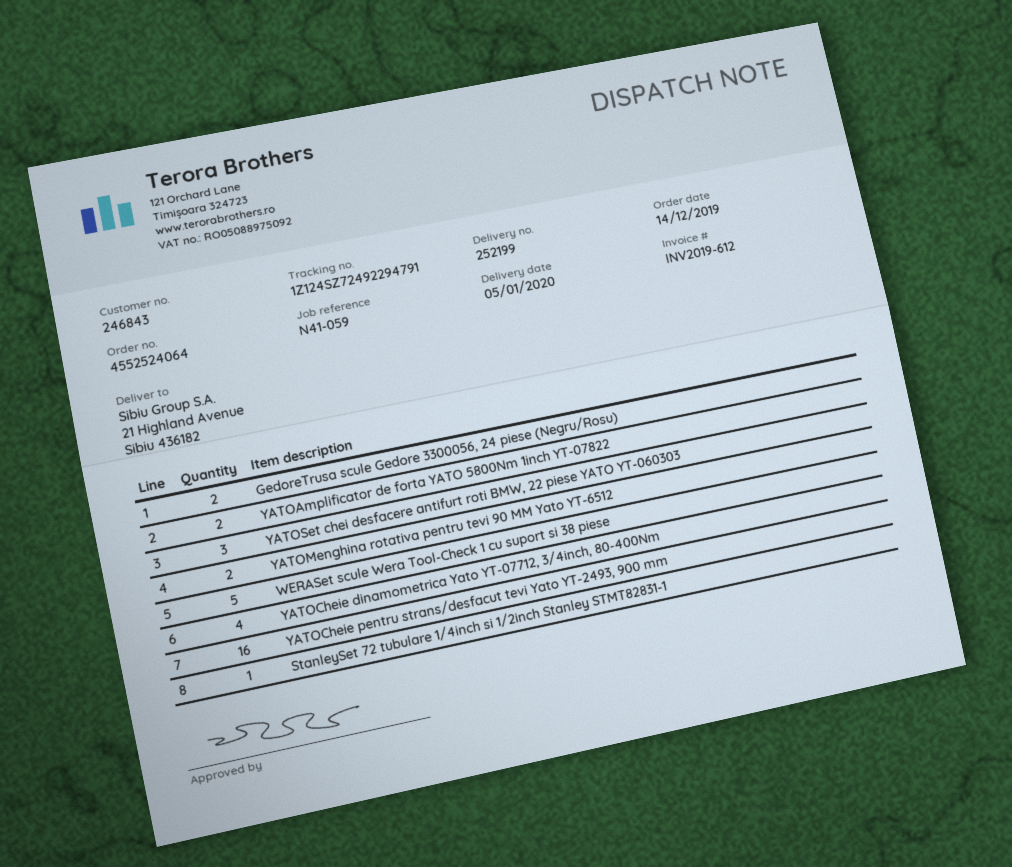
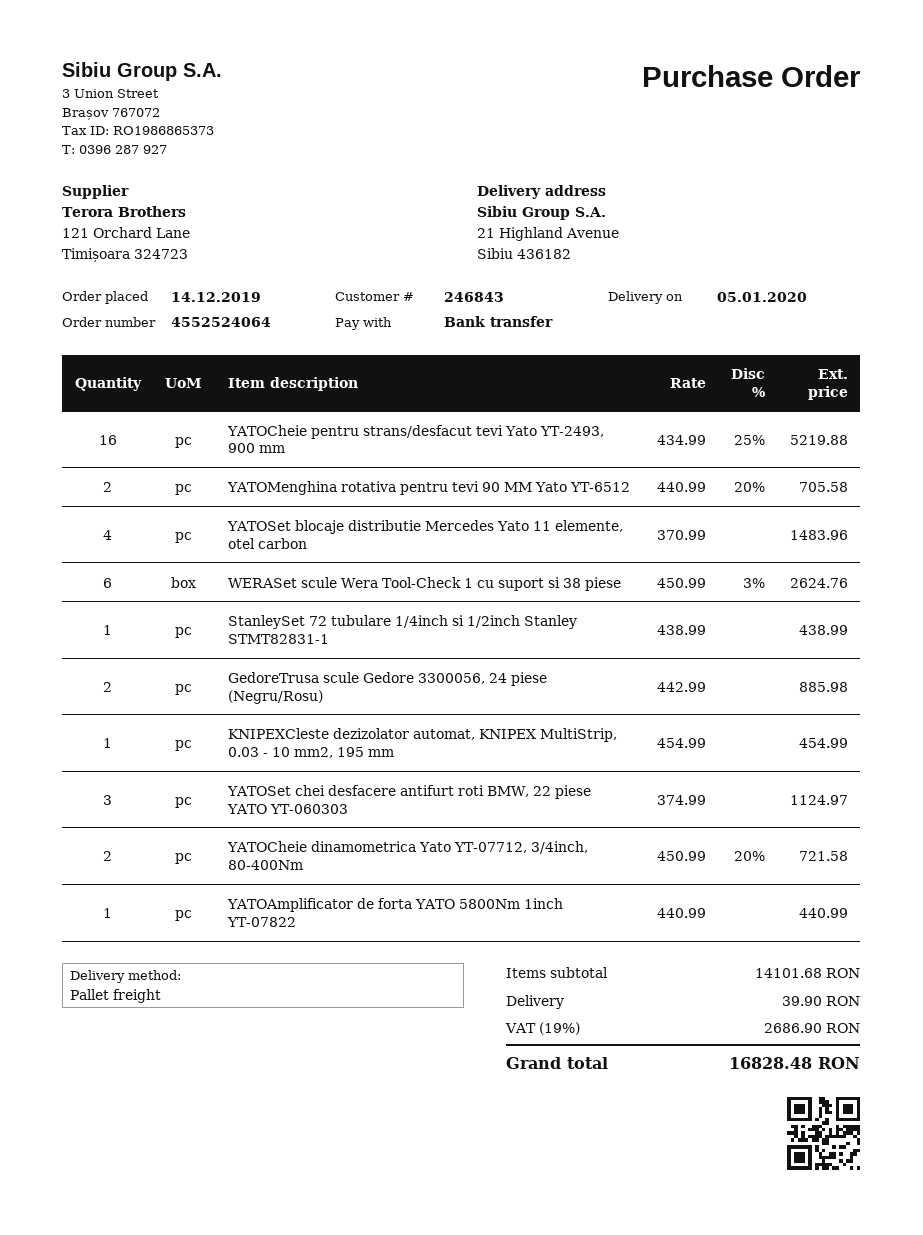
YATOAmplificator de forta YATO 5800Nm 1inch YT-07822: 2 -> 1
WERASet scule Wera Tool-Check 1 cu suport si 38 piese: 5 -> 6
YATOCheie dinamometrica Yato YT-07712, 3/4inch, 80-400Nm: 4 -> 2
YATOSet blocaje distributie Mercedes Yato 11 elemente, otel carbon: none -> 4
KNIPEXCleste dezizolator automat, KNIPEX MultiStrip, 0.03 - 10 mm2, 195 mm: none -> 1

